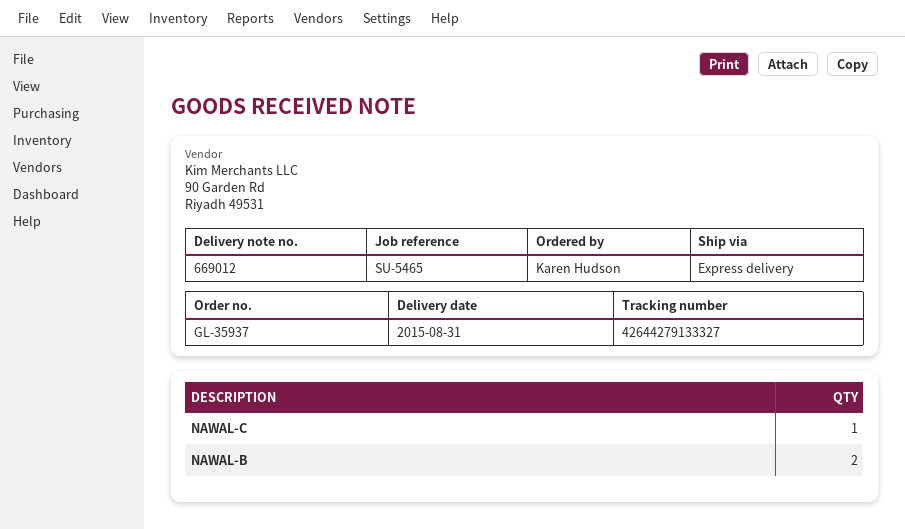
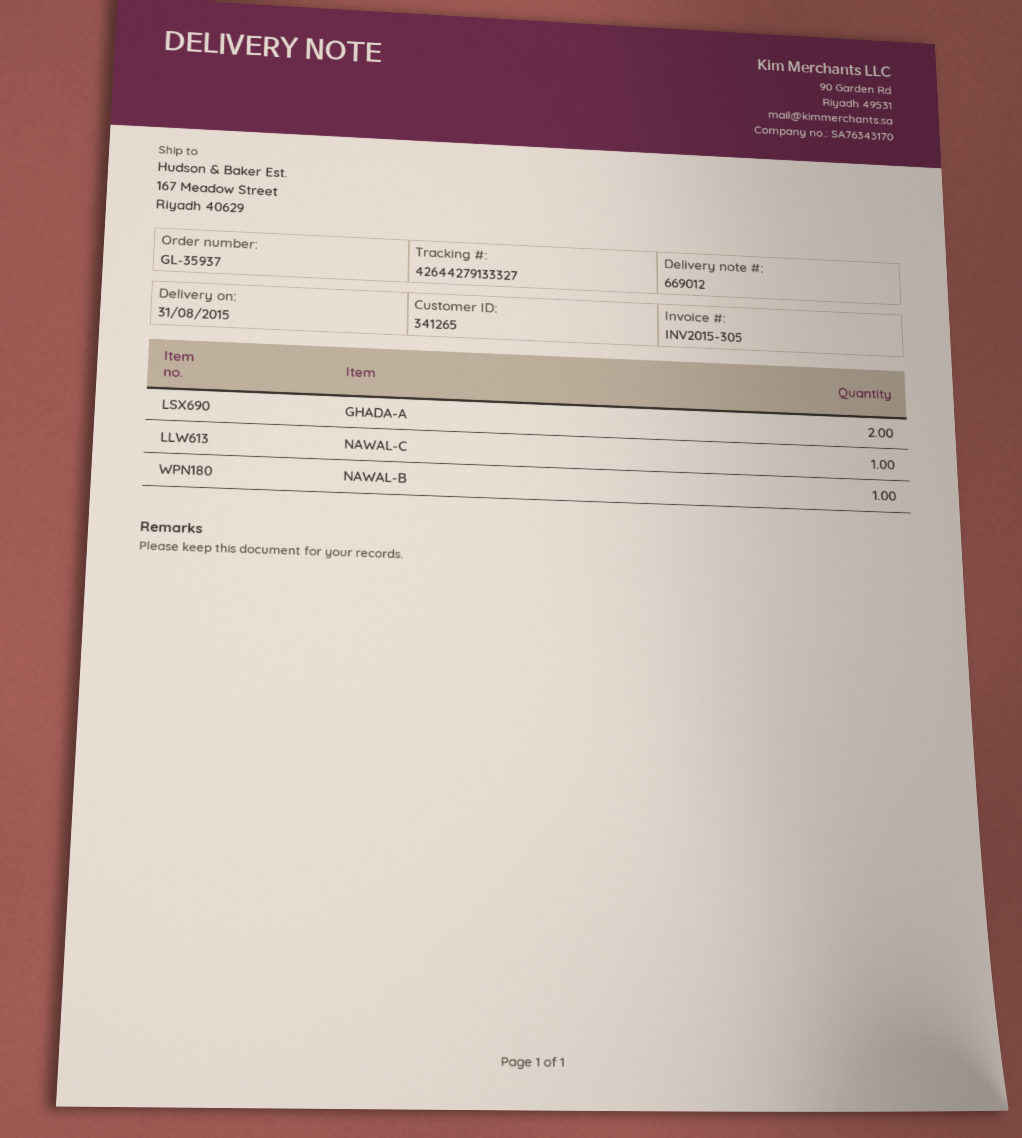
NAWAL-B: 2 -> 1
GHADA-A: none -> 2

